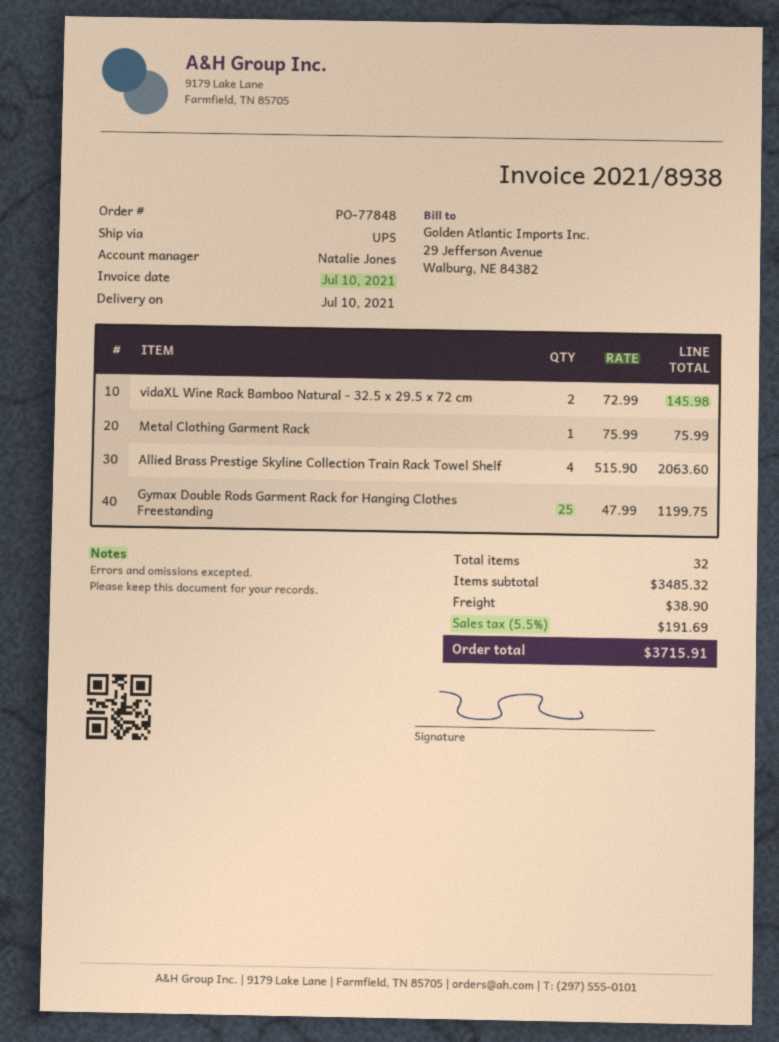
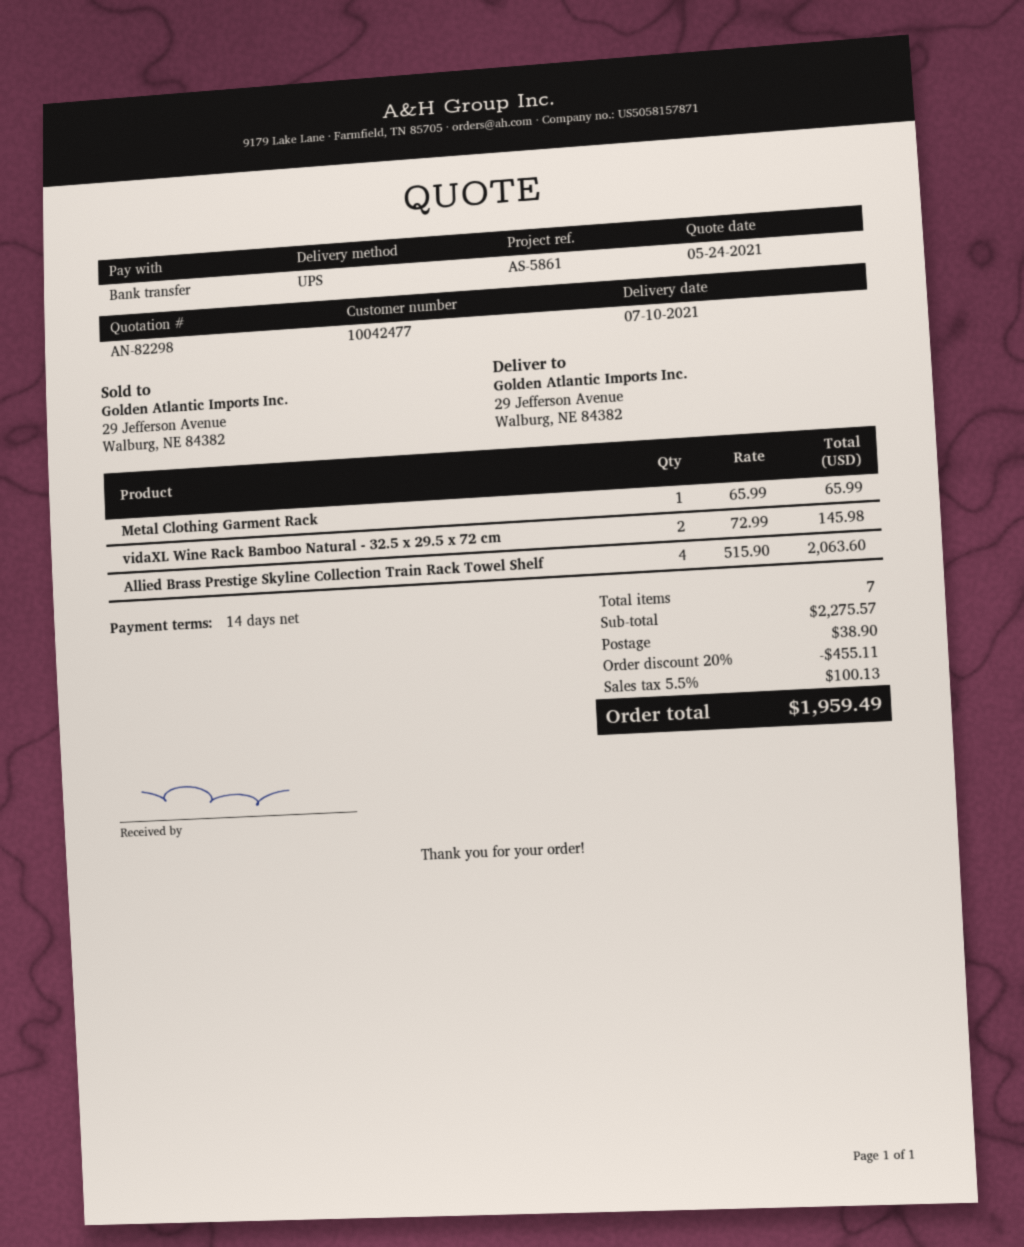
Metal Clothing Garment Rack: 1 x 75.99 = 75.99 -> 1 x 65.99 = 65.99
Gymax Double Rods Garment Rack for Hanging Clothes Freestanding: 25 x 47.99 = 1199.75 -> none
total quantity: 32 -> 7
subtotal: 3485.32 -> 2275.57
discount: none -> 20% = 455.11
tax: 5.5% = 191.69 -> 5.5% = 100.13
total: 3715.91 -> 1959.49

